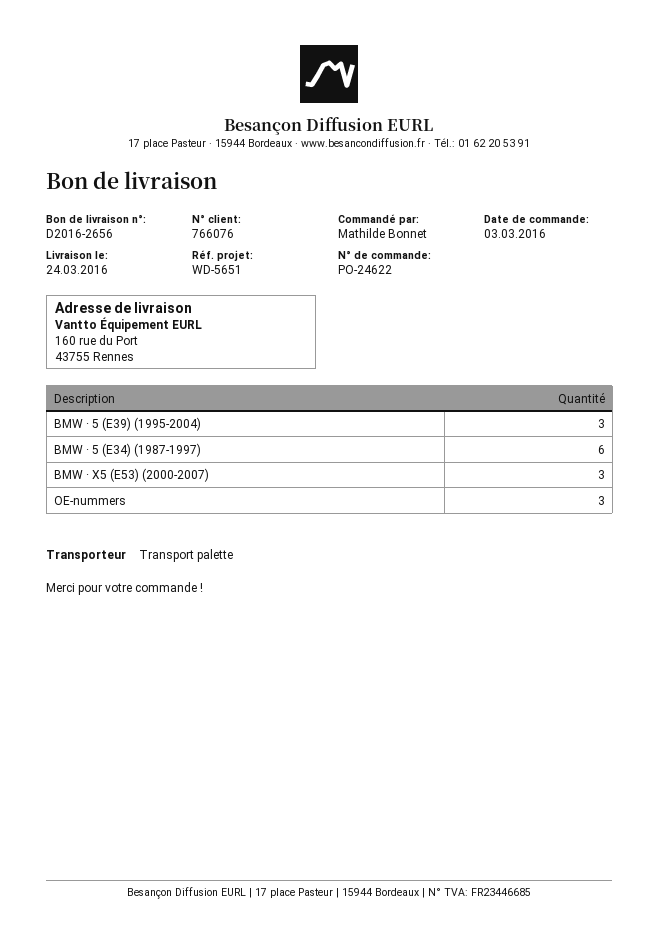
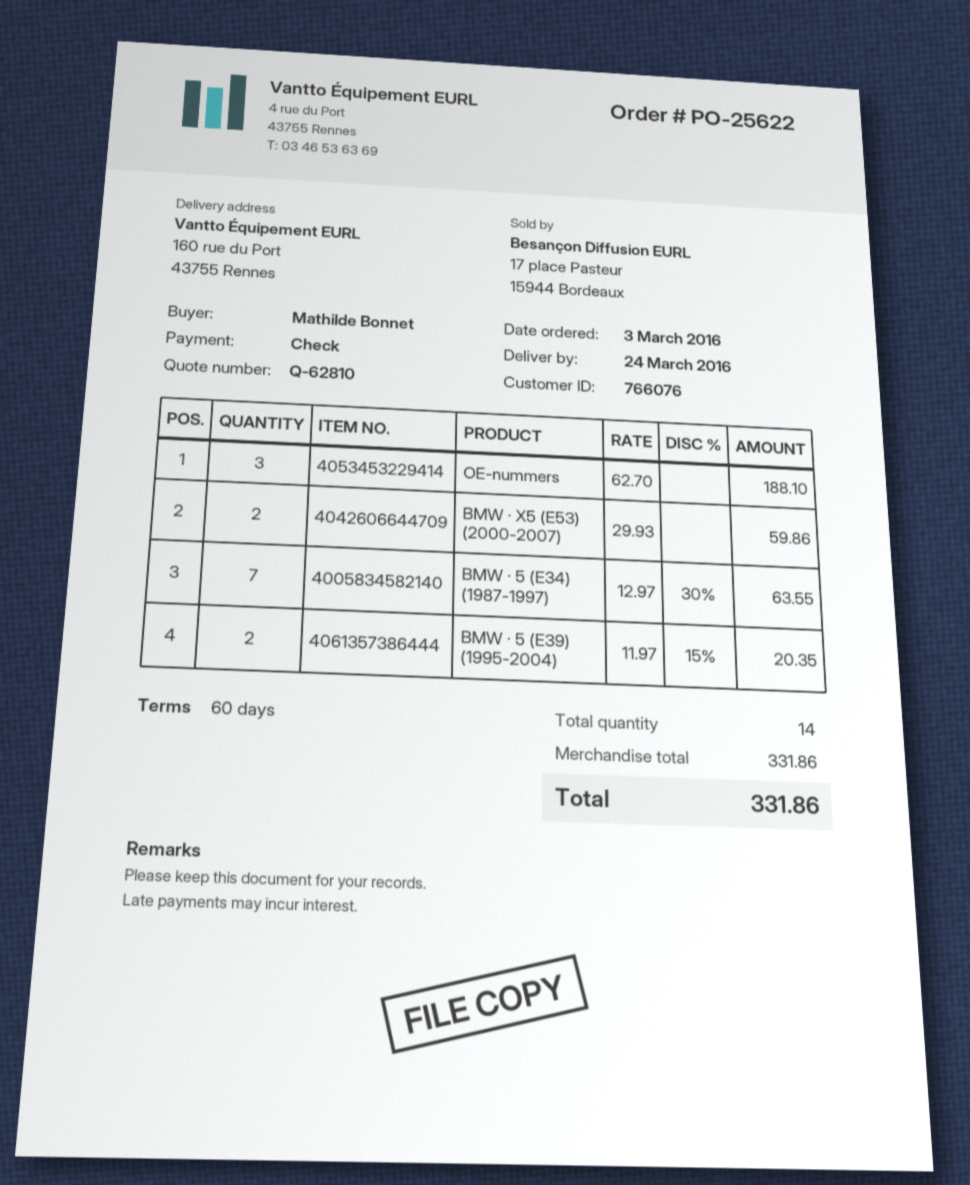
order number: PO-24622 -> PO-25622
BMW · 5 (E39) (1995-2004): 3 -> 2
BMW · 5 (E34) (1987-1997): 6 -> 7
BMW · X5 (E53) (2000-2007): 3 -> 2

